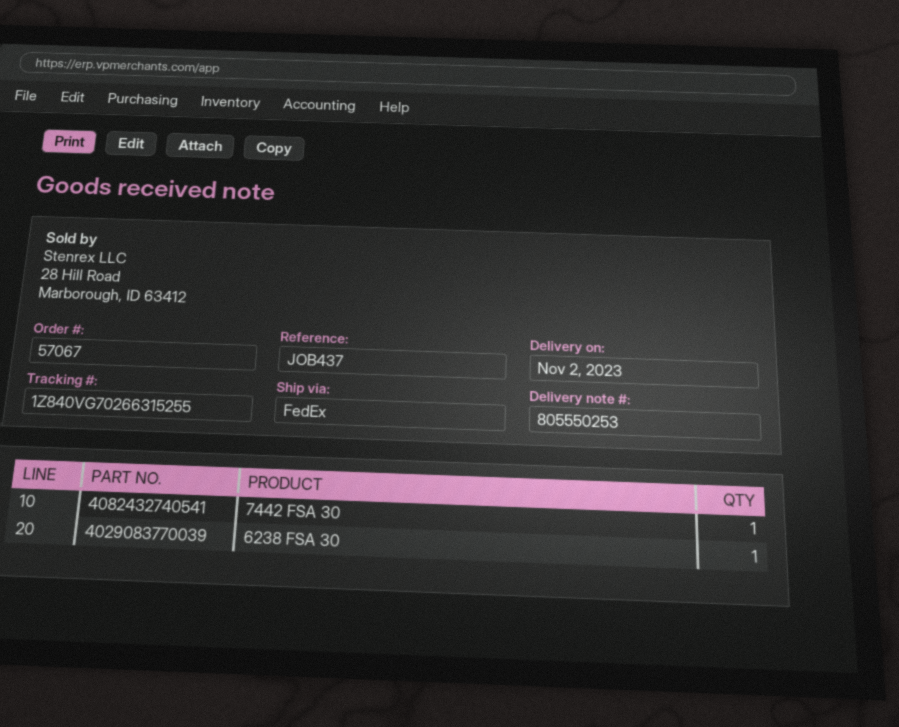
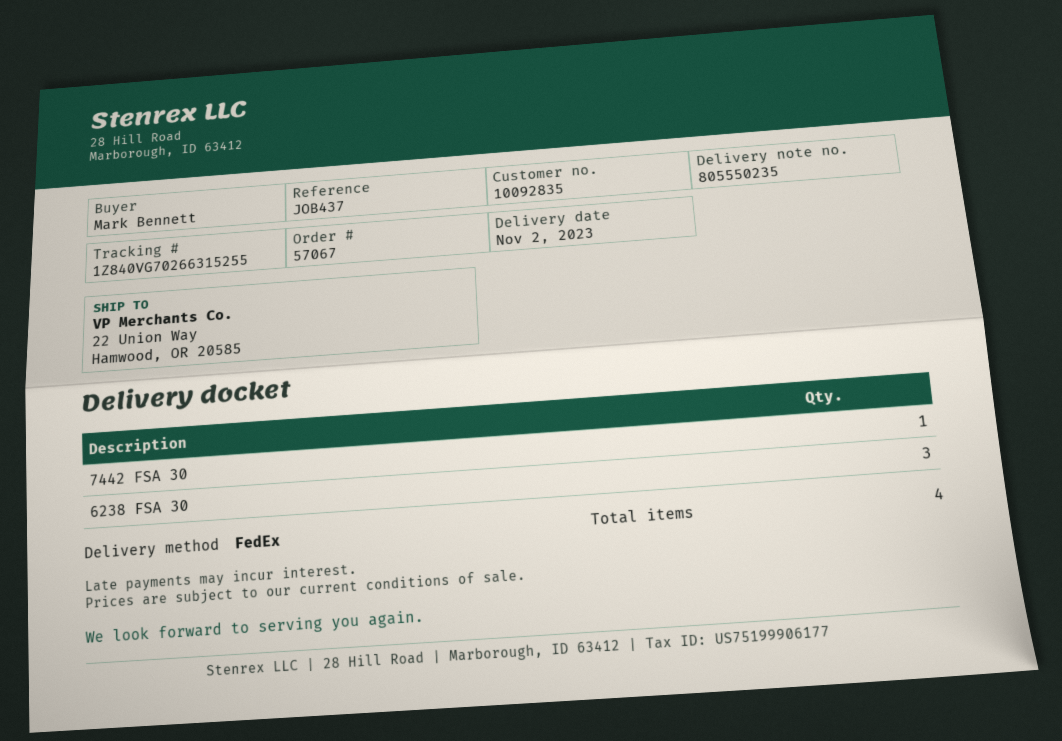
delivery note number: 805550253 -> 805550235
6238 FSA 30: 1 -> 3

